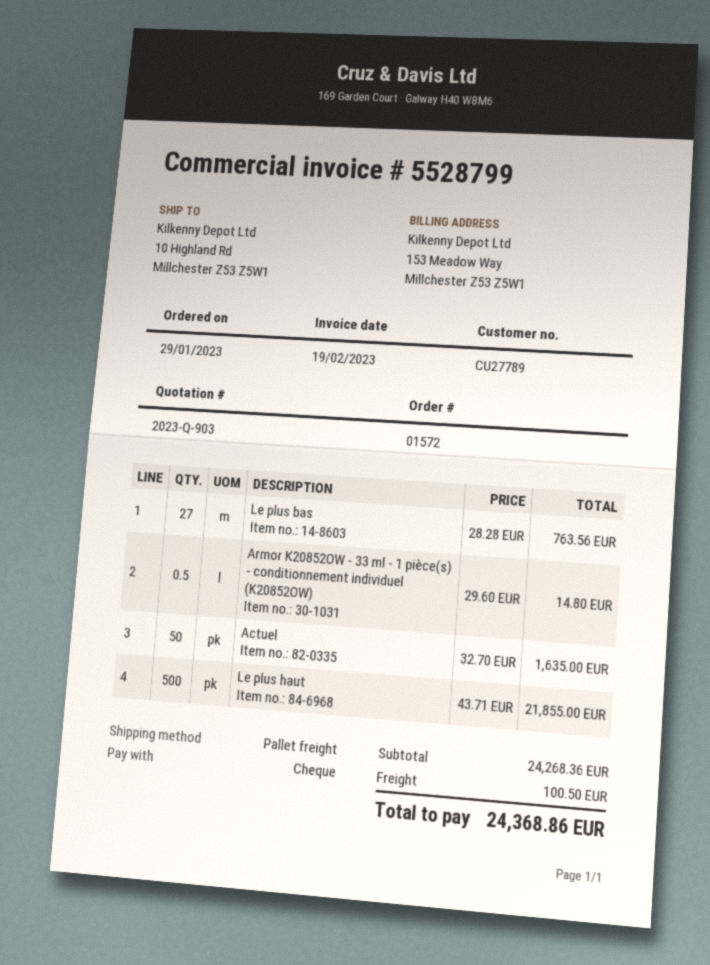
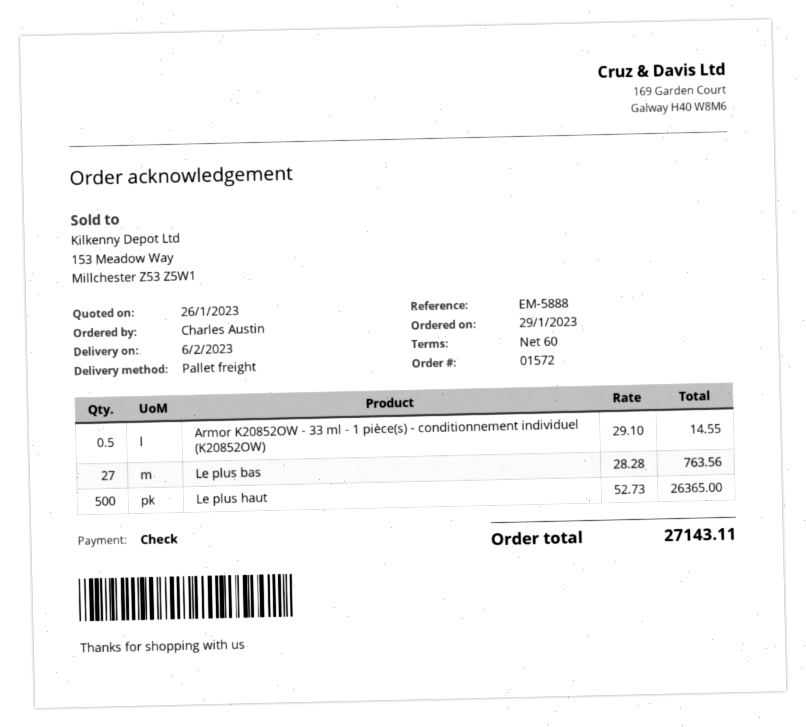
Armor K20852OW - 33 ml - 1 pièce(s) - conditionnement individuel (K20852OW): 0.5 x 29.60 = 14.80 -> 0.5 x 29.10 = 14.55
Actuel: 50 x 32.70 = 1635.00 -> none
Le plus haut: 500 x 43.71 = 21855.00 -> 500 x 52.73 = 26365.00
shipping: 100.50 -> none
total: 24368.86 -> 27143.11

